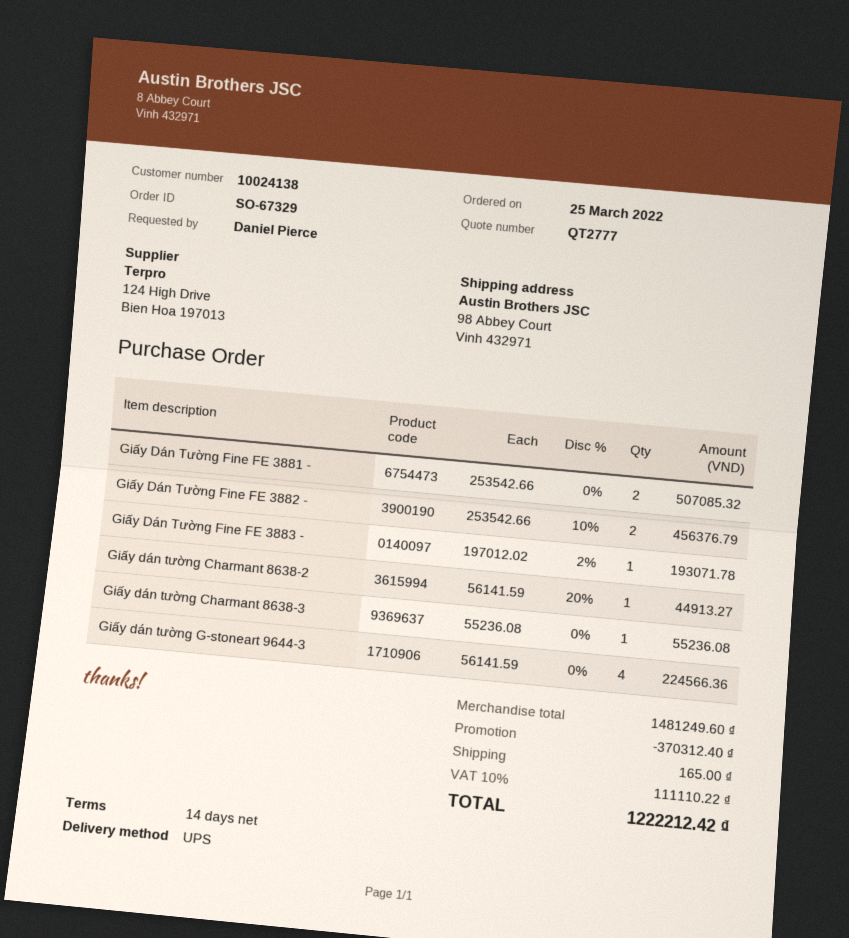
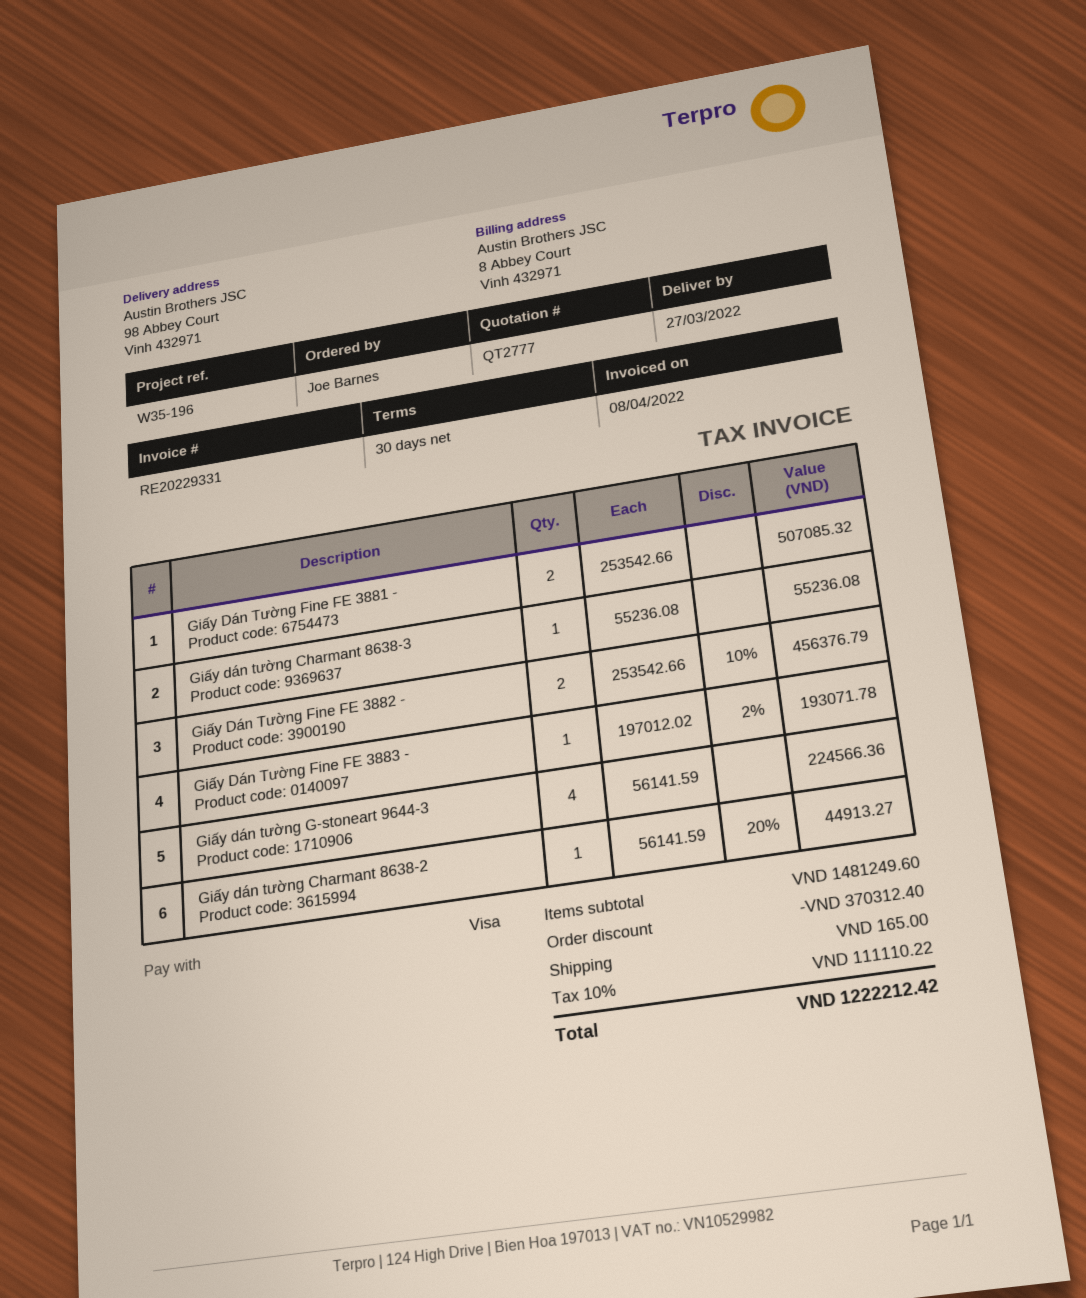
payment terms: 14 days -> 30 days
ordered by: Daniel Pierce -> Joe Barnes

